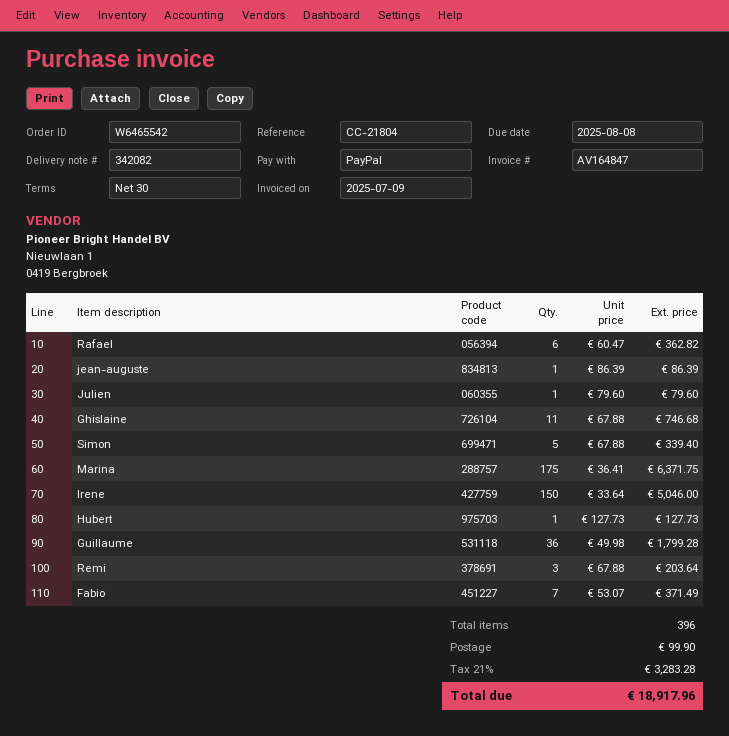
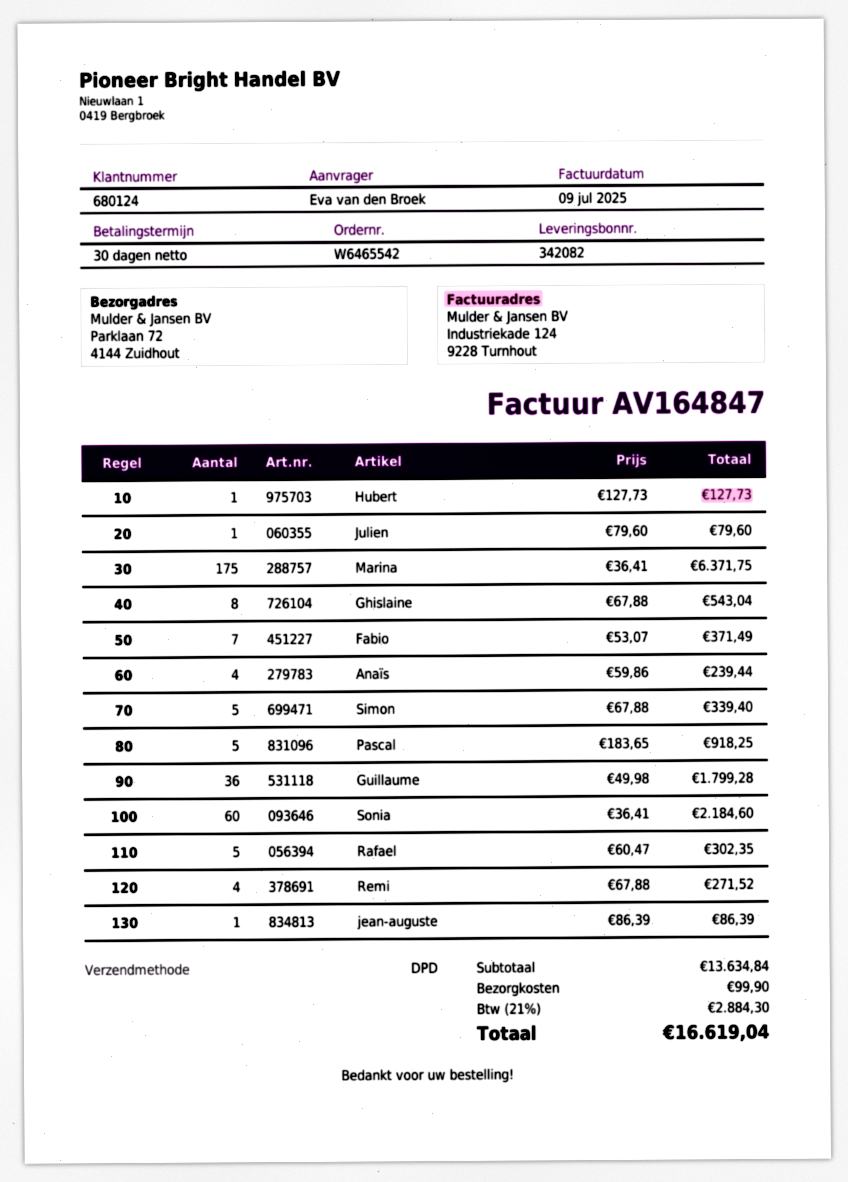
Rafael: 6 x 60.47 = 362.82 -> 5 x 60.47 = 302.35
Ghislaine: 11 x 67.88 = 746.68 -> 8 x 67.88 = 543.04
Irene: 150 x 33.64 = 5046.00 -> none
Remi: 3 x 67.88 = 203.64 -> 4 x 67.88 = 271.52
Anaïs: none -> 4 x 59.86 = 239.44
Pascal: none -> 5 x 183.65 = 918.25
Sonia: none -> 60 x 36.41 = 2184.60
tax: 21% = 3283.28 -> 21% = 2884.30
total: 18917.96 -> 16619.04

